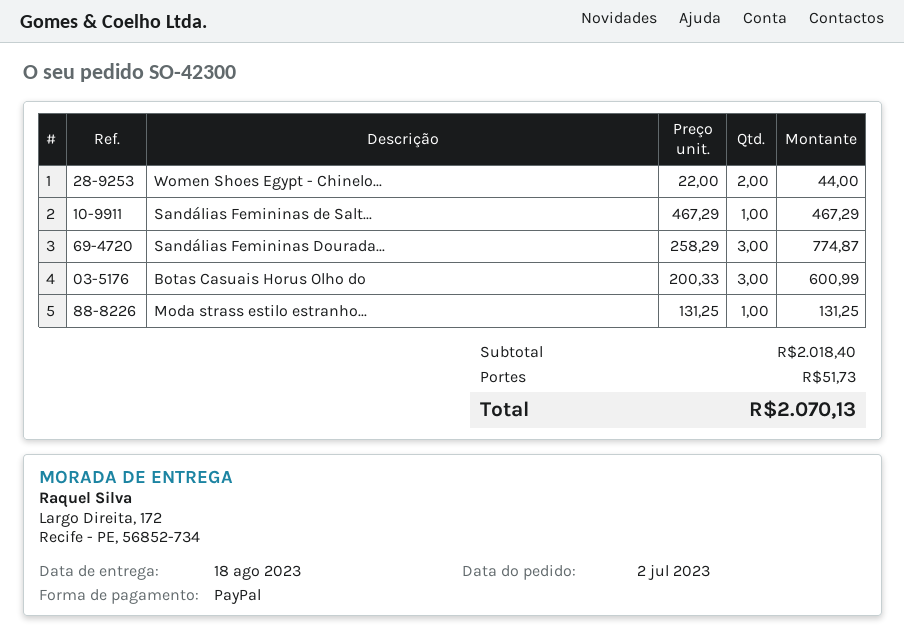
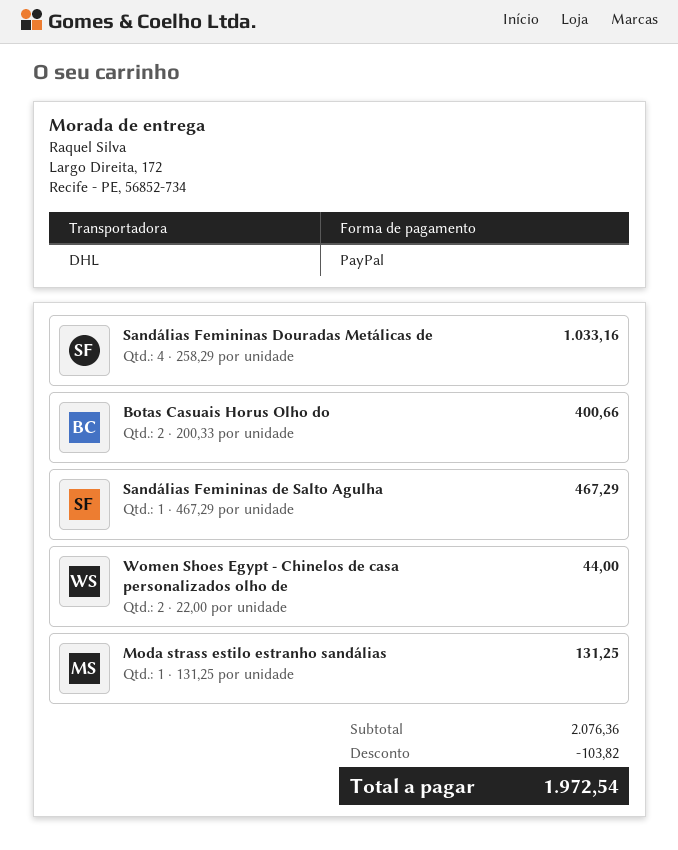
Sandálias Femininas Dourada...: 3 x 258.29 = 774.87 -> 4 x 258.29 = 1033.16
Botas Casuais Horus Olho do: 3 x 200.33 = 600.99 -> 2 x 200.33 = 400.66
subtotal: 2018.40 -> 2076.36
discount: none -> 103.82
shipping: 51.73 -> none
total: 2070.13 -> 1972.54

